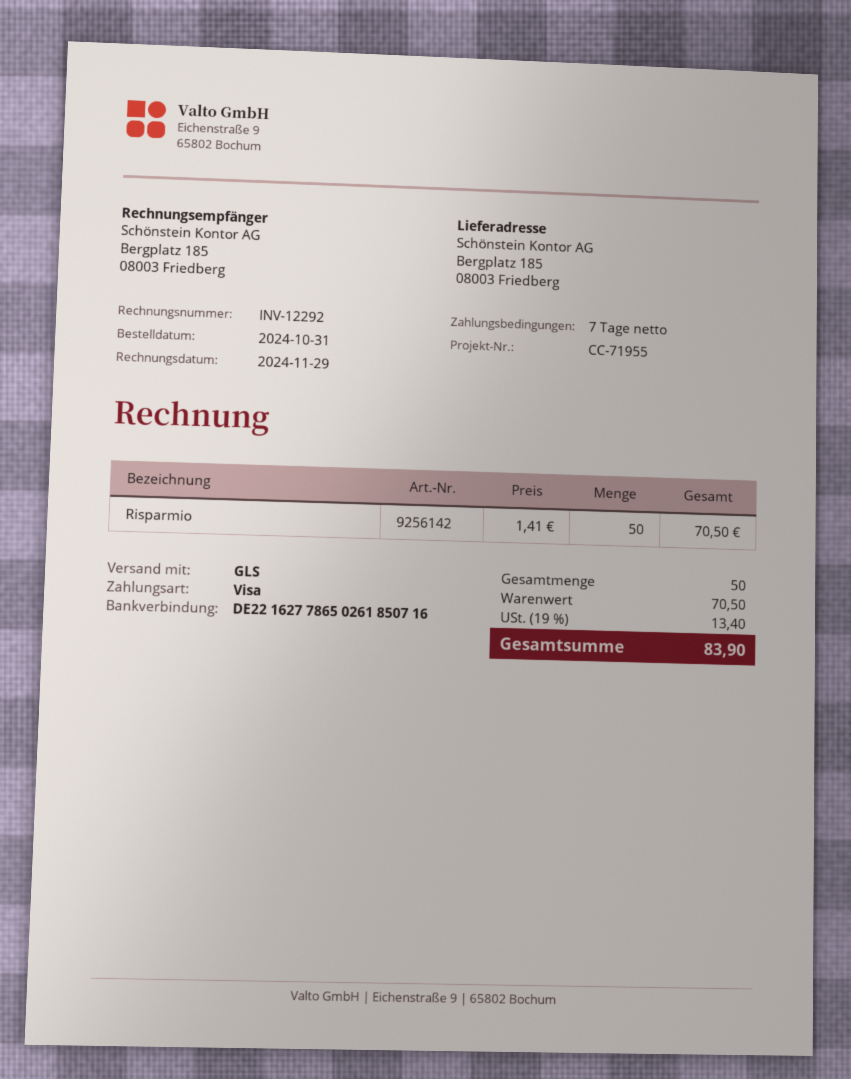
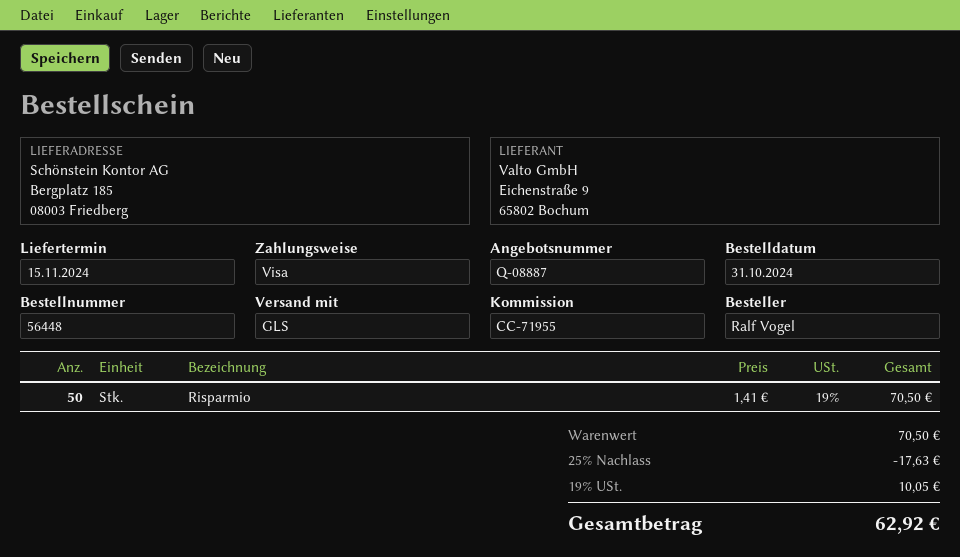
discount: none -> 25% = 17.63
tax: 19% = 13.40 -> 19% = 10.05
total: 83.90 -> 62.92

